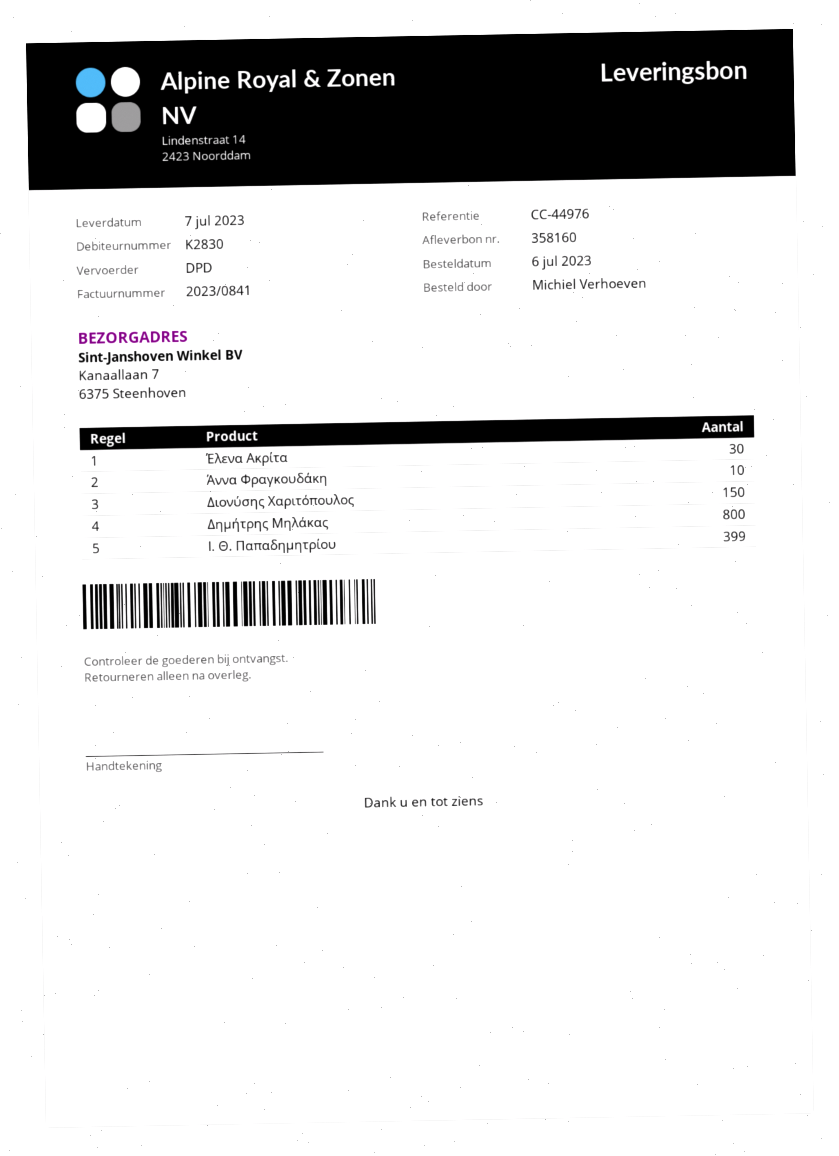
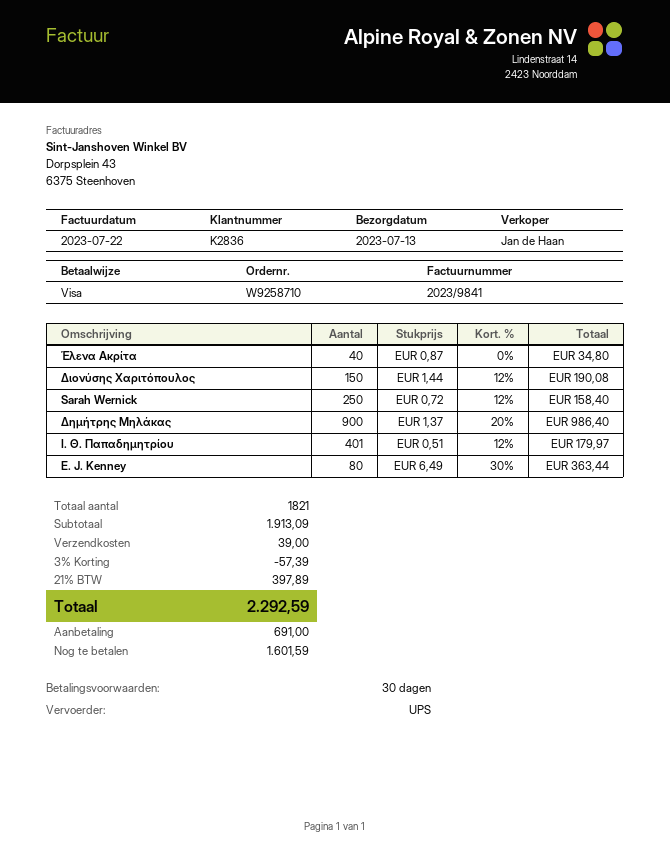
delivery date: 2023-07-07 -> 2023-07-13
invoice number: 2023/0841 -> 2023/9841
customer number: K2830 -> K2836
shipping method: DPD -> UPS
Έλενα Ακρίτα: 30 -> 40
Άννα Φραγκουδάκη: 10 -> none
Δημήτρης Μηλάκας: 800 -> 900
Ι. Θ. Παπαδημητρίου: 399 -> 401
Sarah Wernick: none -> 250
E. J. Kenney: none -> 80

